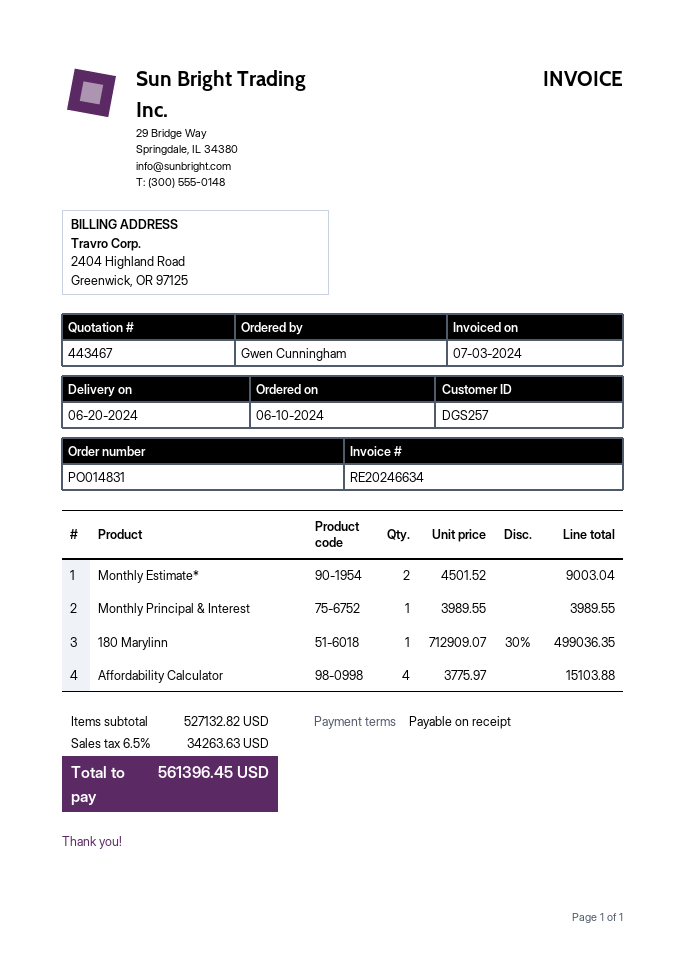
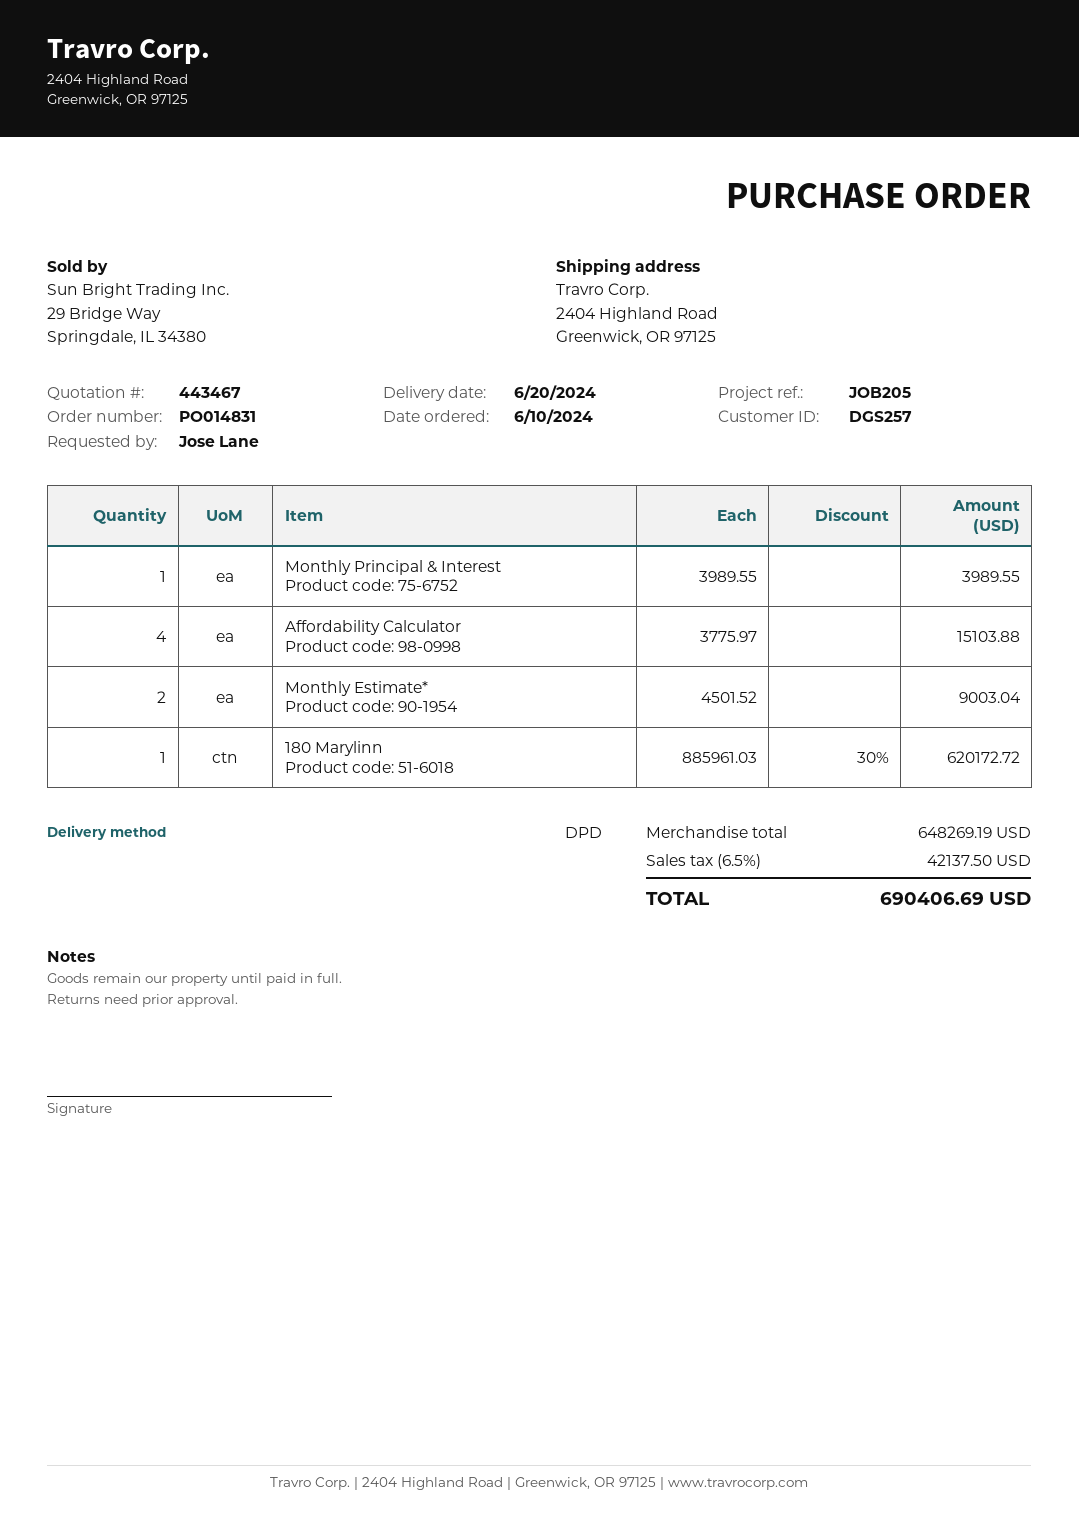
ordered by: Gwen Cunningham -> Jose Lane
180 Marylinn: 1 x 712909.07 - 30% = 499036.35 -> 1 x 885961.03 - 30% = 620172.72
subtotal: 527132.82 -> 648269.19
tax: 6.5% = 34263.63 -> 6.5% = 42137.50
total: 561396.45 -> 690406.69

